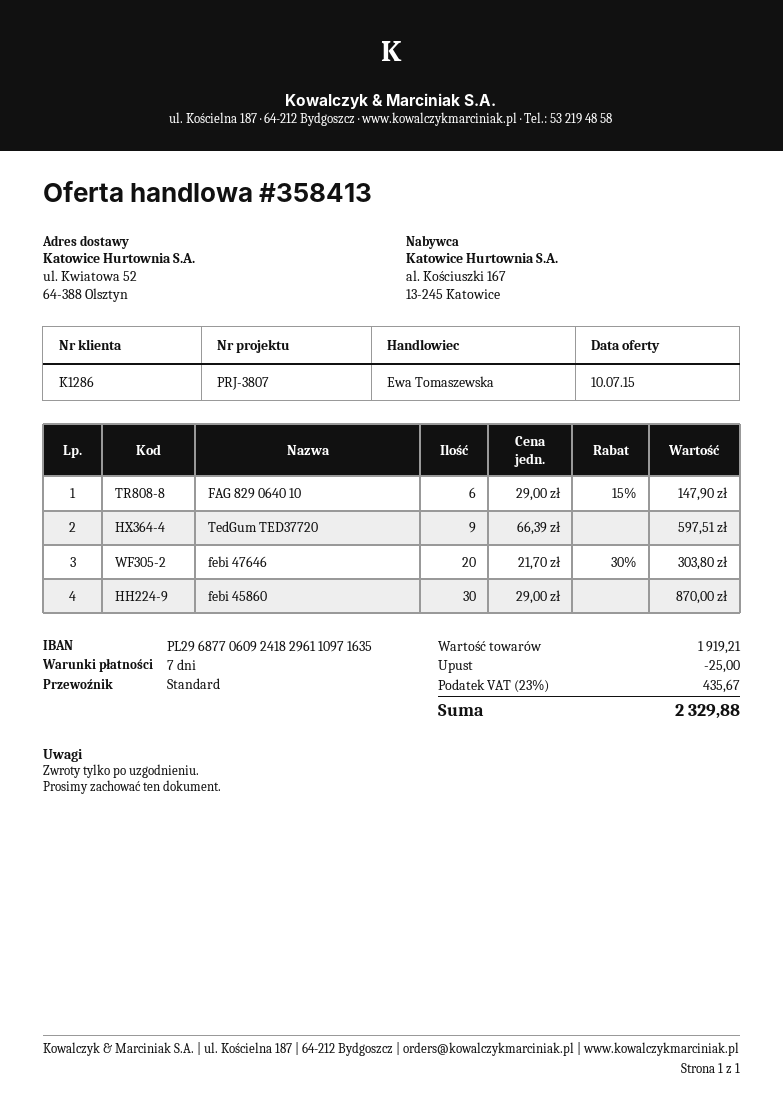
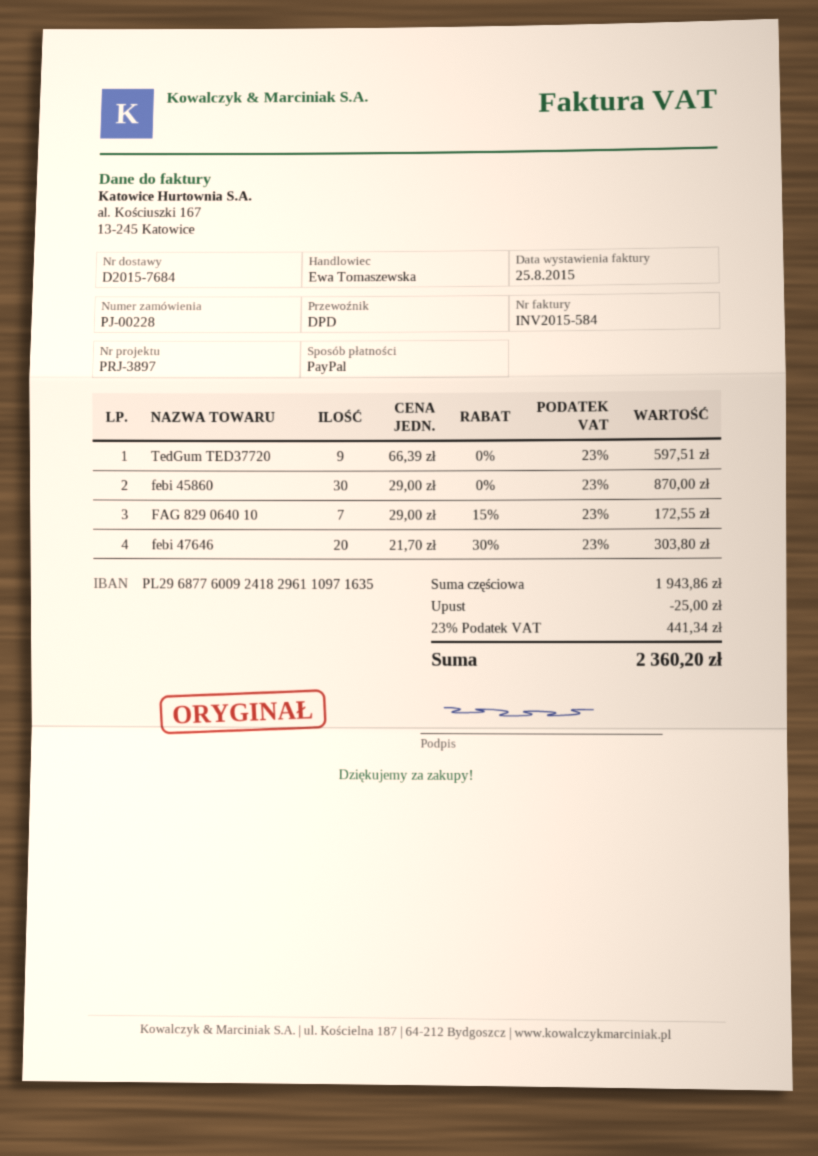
reference: PRJ-3807 -> PRJ-3897
bank account: PL29687706092418296110971635 -> PL29687760092418296110971635
shipping method: standard -> DPD
FAG 829 0640 10: 6 x 29.00 - 15% = 147.90 -> 7 x 29.00 - 15% = 172.55
subtotal: 1919.21 -> 1943.86
tax: 23% = 435.67 -> 23% = 441.34
total: 2329.88 -> 2360.20

